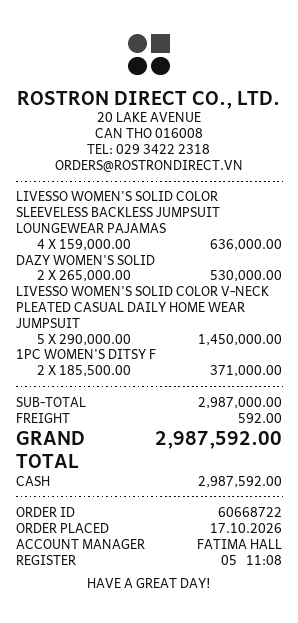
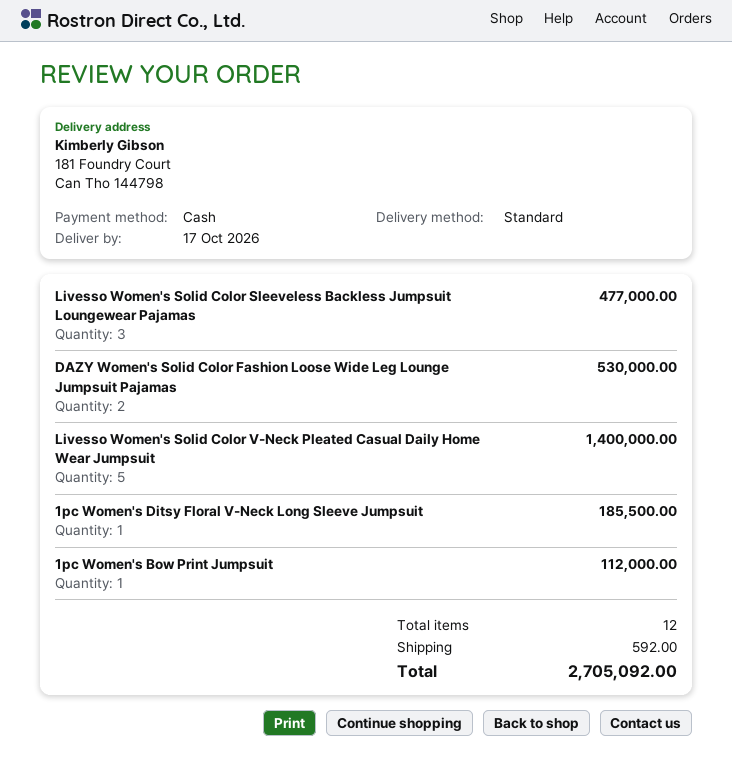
LIVESSO WOMEN'S SOLID COLOR SLEEVELESS BACKLESS JUMPSUIT LOUNGEWEAR PAJAMAS: 4 for 636000.00 -> 3 for 477000.00
LIVESSO WOMEN'S SOLID COLOR V-NECK PLEATED CASUAL DAILY HOME WEAR JUMPSUIT: 5 for 1450000.00 -> 5 for 1400000.00
1PC WOMEN'S DITSY F: 2 for 371000.00 -> 1 for 185500.00
1pc Women's Bow Print Jumpsuit: none -> 1 for 112000.00
total: 2987592.00 -> 2705092.00

